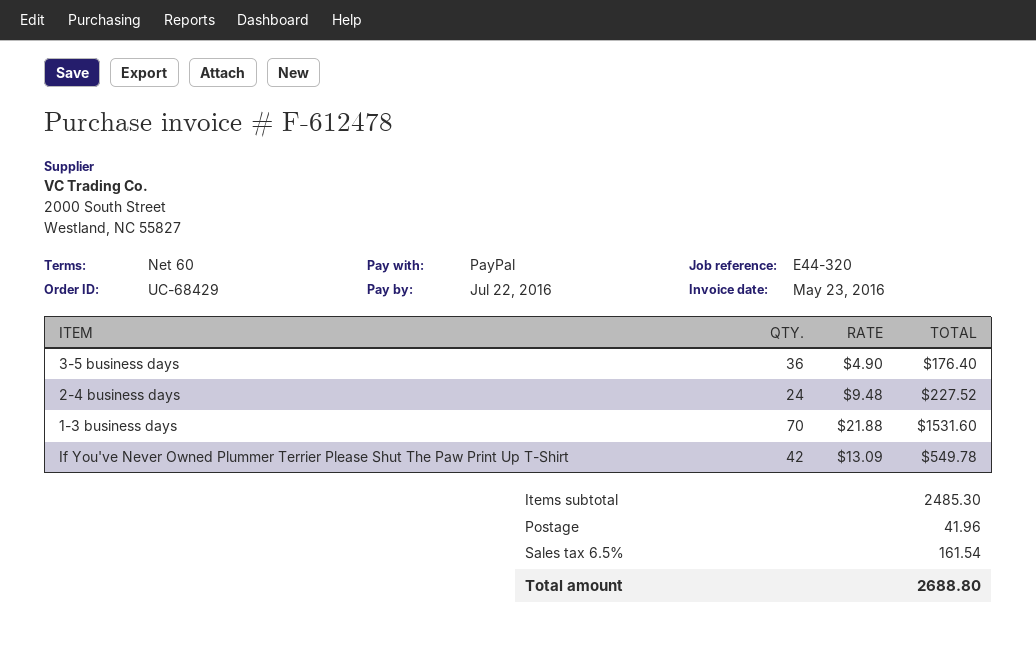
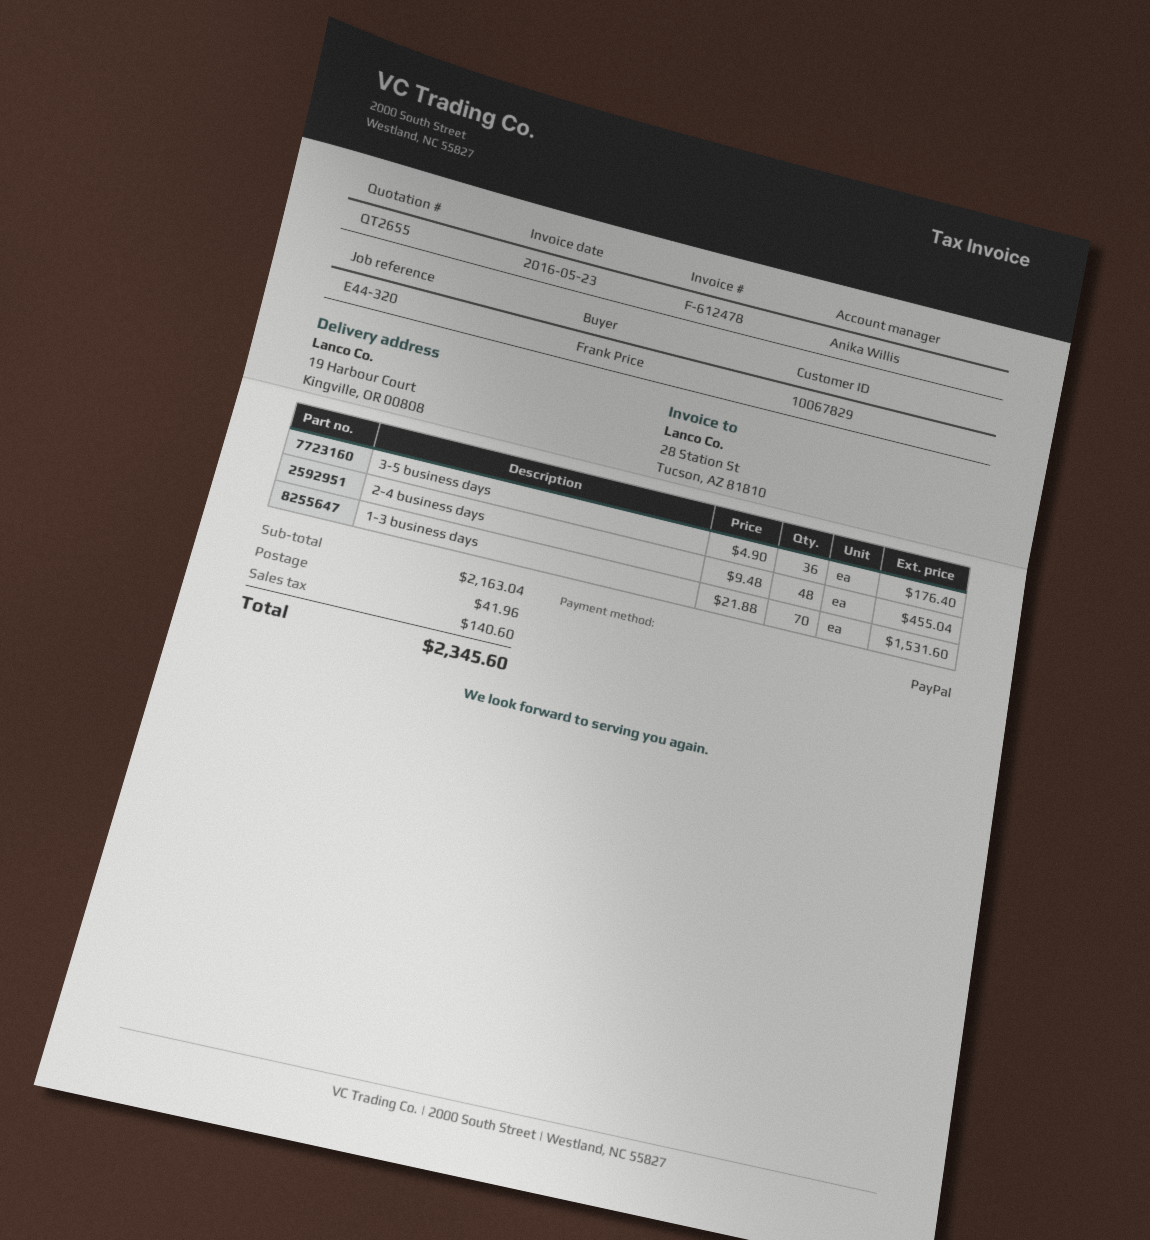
2-4 business days: 24 x 9.48 = 227.52 -> 48 x 9.48 = 455.04
If You've Never Owned Plummer Terrier Please Shut The Paw Print Up T-Shirt: 42 x 13.09 = 549.78 -> none
subtotal: 2485.30 -> 2163.04
tax: 161.54 -> 140.60
total: 2688.80 -> 2345.60

